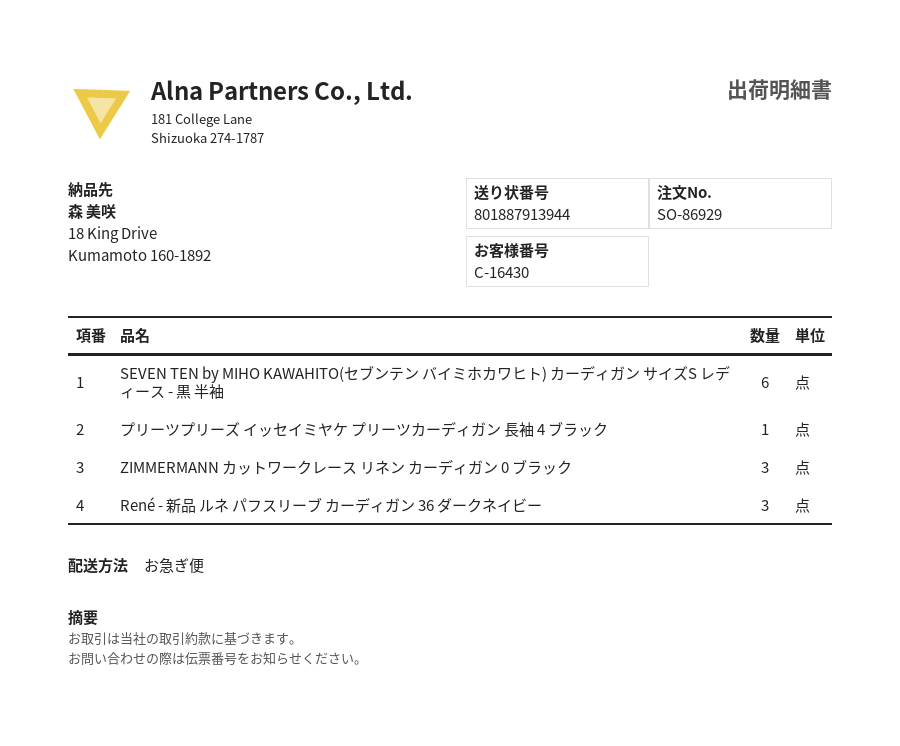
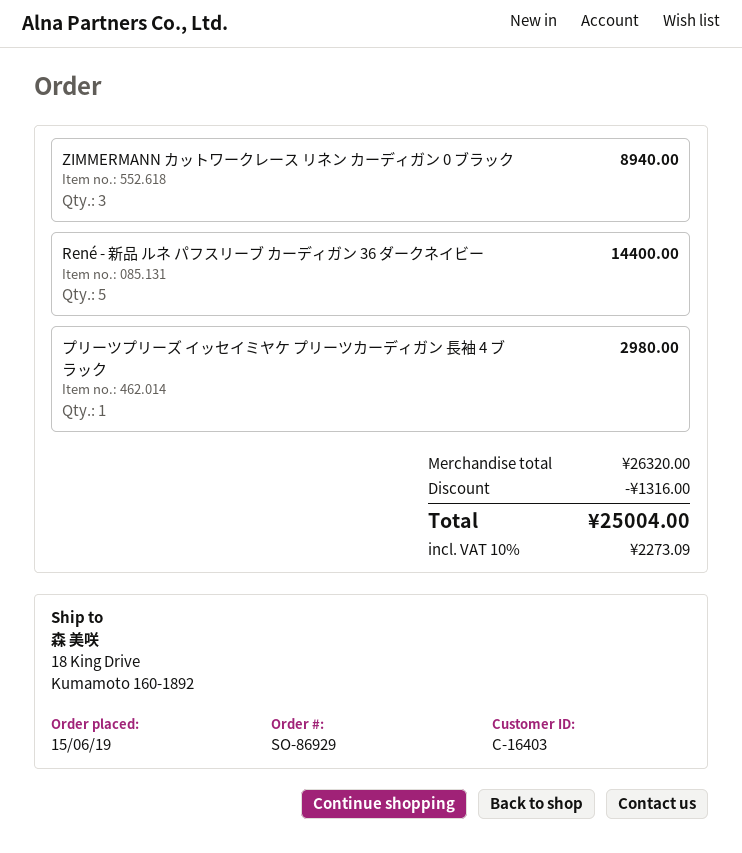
customer number: C-16430 -> C-16403
SEVEN TEN by MIHO KAWAHITO(セブンテン バイミホカワヒト) カーディガン サイズS レディース - 黒 半袖: 6 -> none
René - 新品 ルネ パフスリーブ カーディガン 36 ダークネイビー: 3 -> 5

